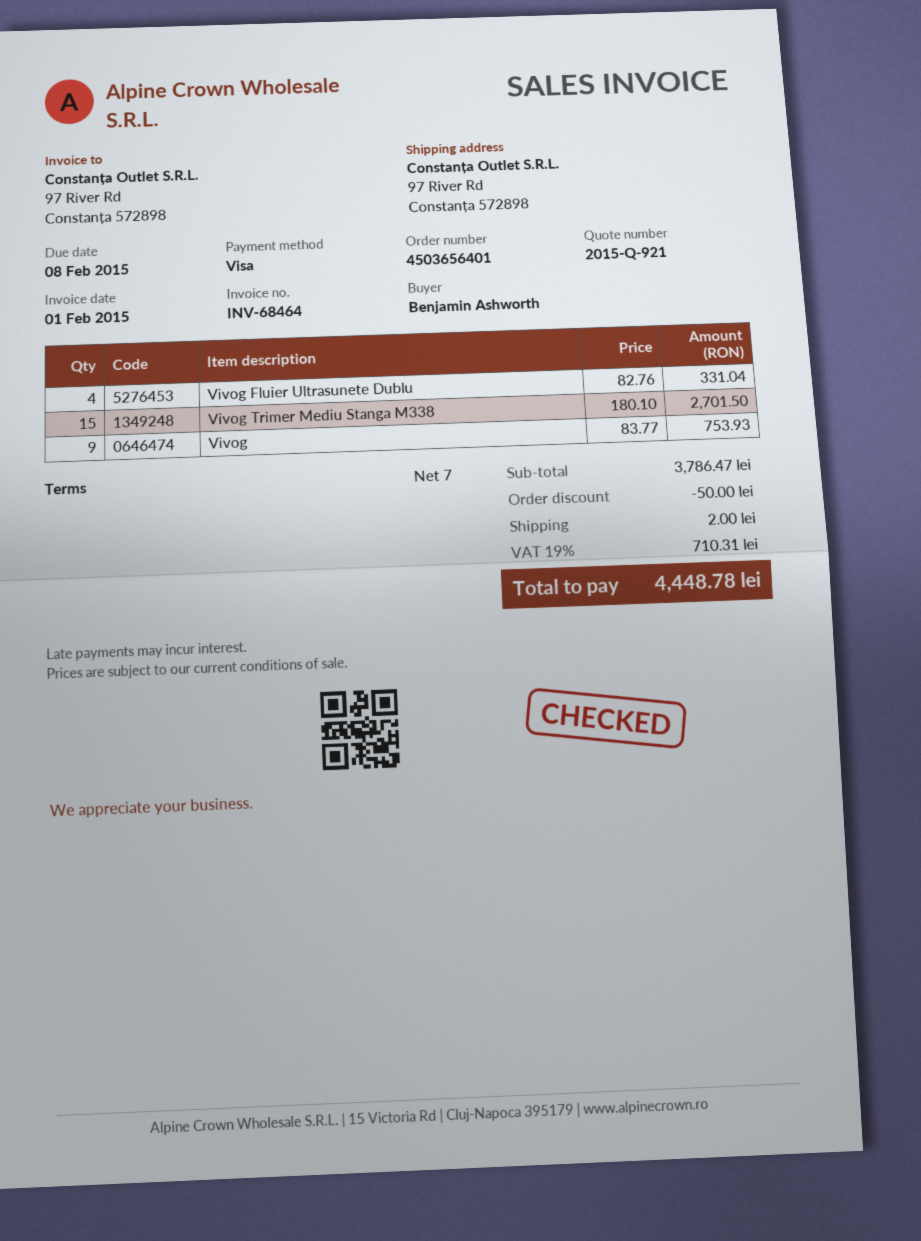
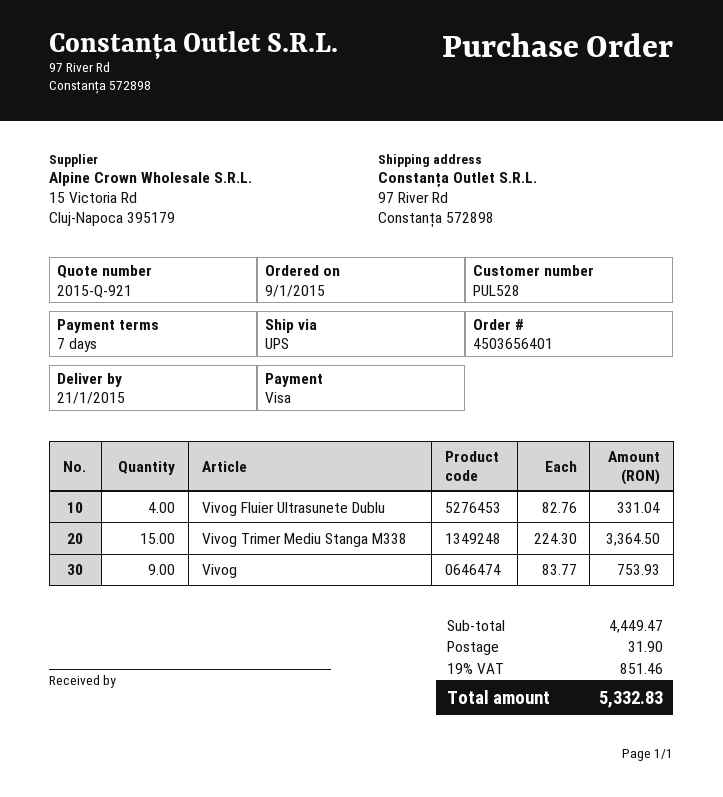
Vivog Trimer Mediu Stanga M338: 15 x 180.10 = 2701.50 -> 15 x 224.30 = 3364.50
subtotal: 3786.47 -> 4449.47
discount: 50.00 -> none
shipping: 2.00 -> 31.90
tax: 19% = 710.31 -> 19% = 851.46
total: 4448.78 -> 5332.83

